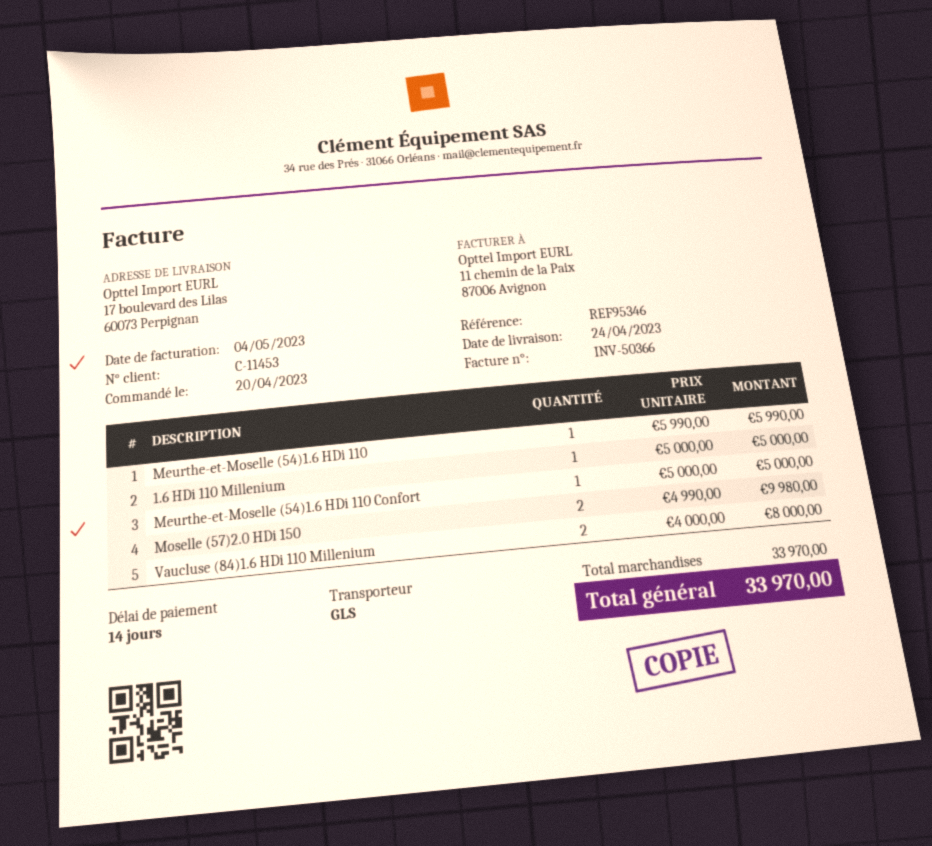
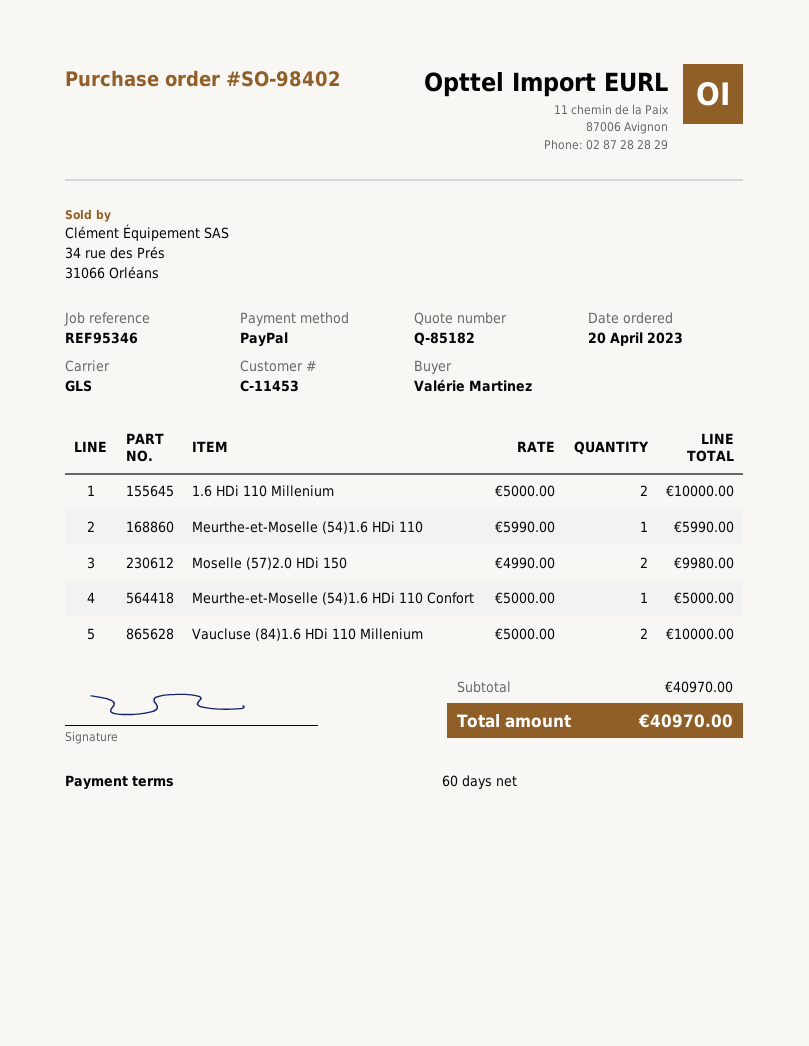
payment terms: 14 days -> 60 days
1.6 HDi 110 Millenium: 1 x 5000.00 = 5000.00 -> 2 x 5000.00 = 10000.00
Vaucluse (84)1.6 HDi 110 Millenium: 2 x 4000.00 = 8000.00 -> 2 x 5000.00 = 10000.00
subtotal: 33970.00 -> 40970.00
total: 33970.00 -> 40970.00

